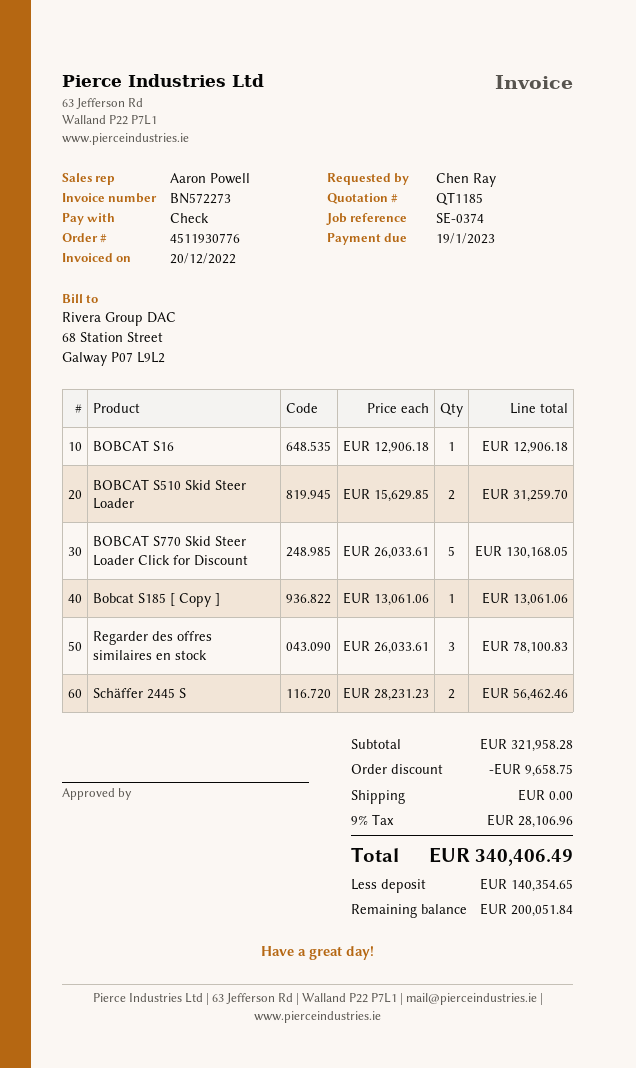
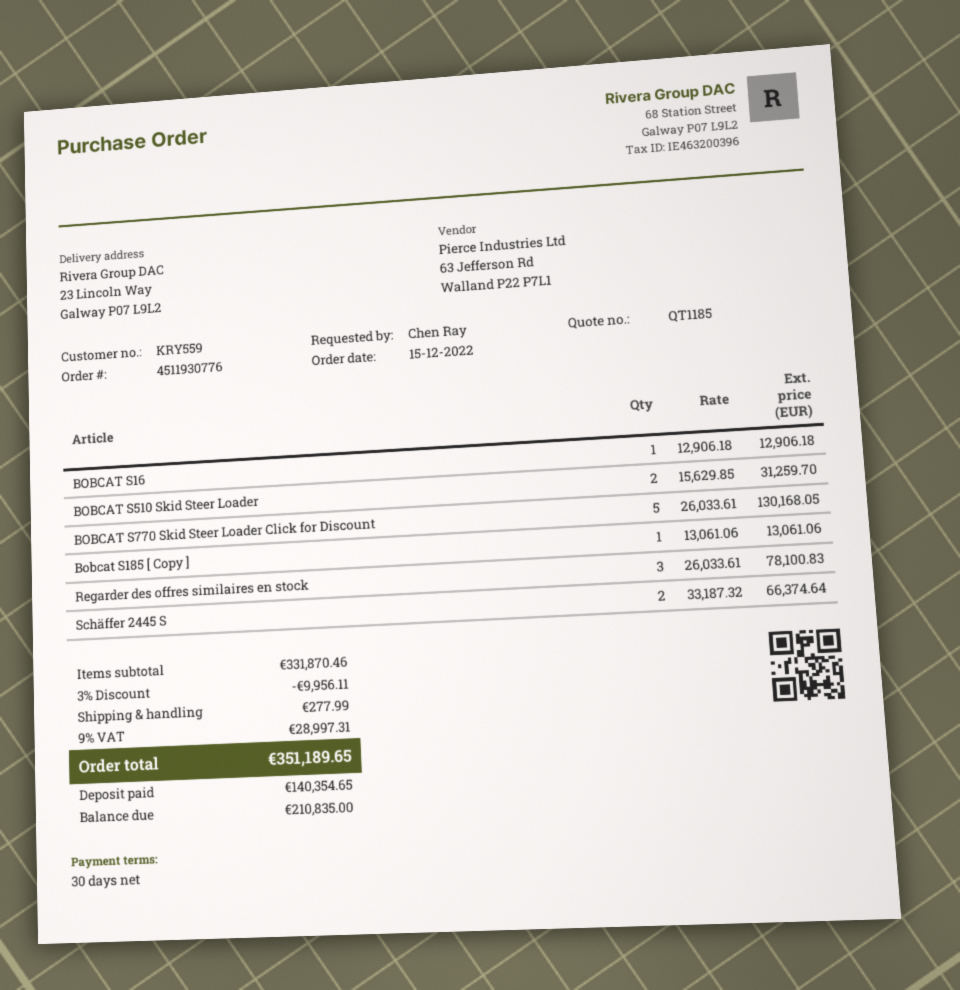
Schäffer 2445 S: 2 x 28231.23 = 56462.46 -> 2 x 33187.32 = 66374.64
subtotal: 321958.28 -> 331870.46
discount: 9658.75 -> 9956.11
shipping: 0.00 -> 277.99
tax: 9% = 28106.96 -> 9% = 28997.31
total: 340406.49 -> 351189.65
balance: 200051.84 -> 210835.00

